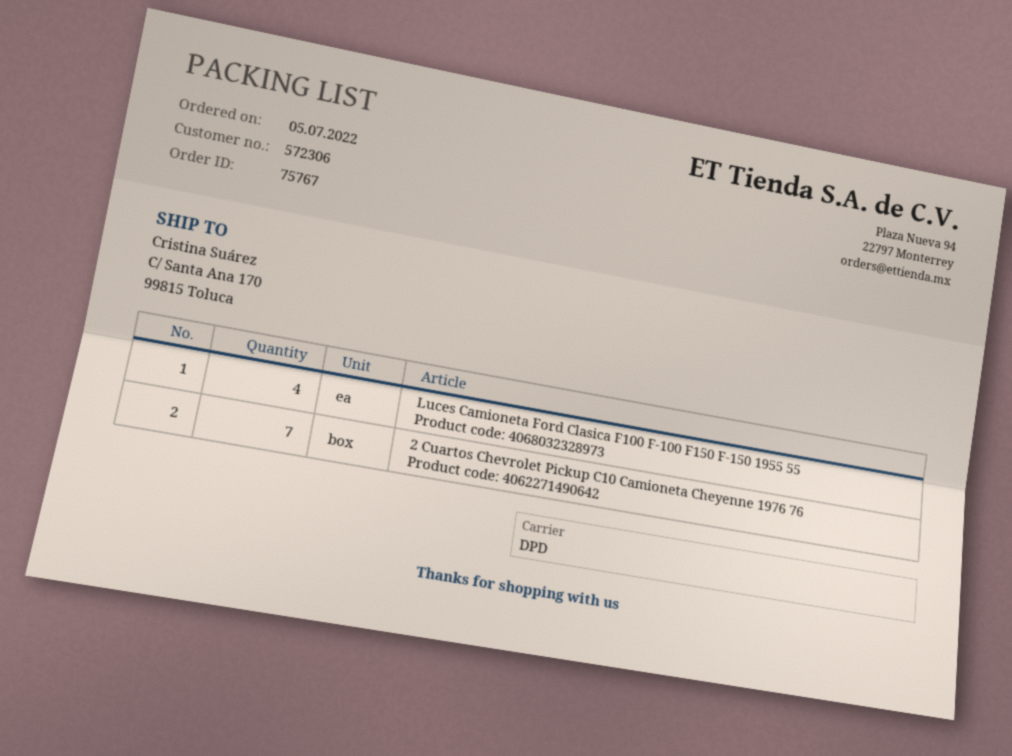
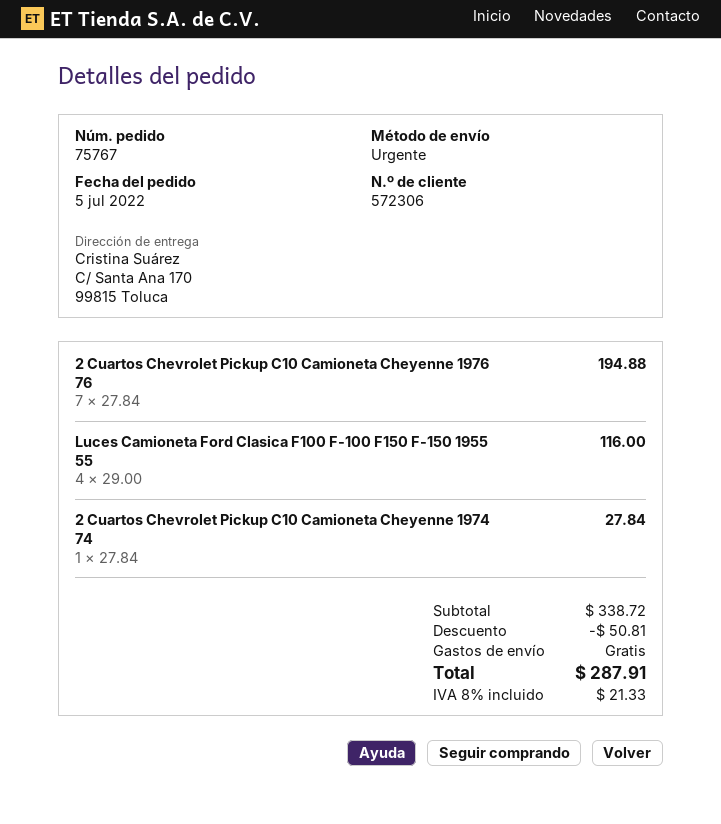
shipping method: DPD -> express
2 Cuartos Chevrolet Pickup C10 Camioneta Cheyenne 1974 74: none -> 1

